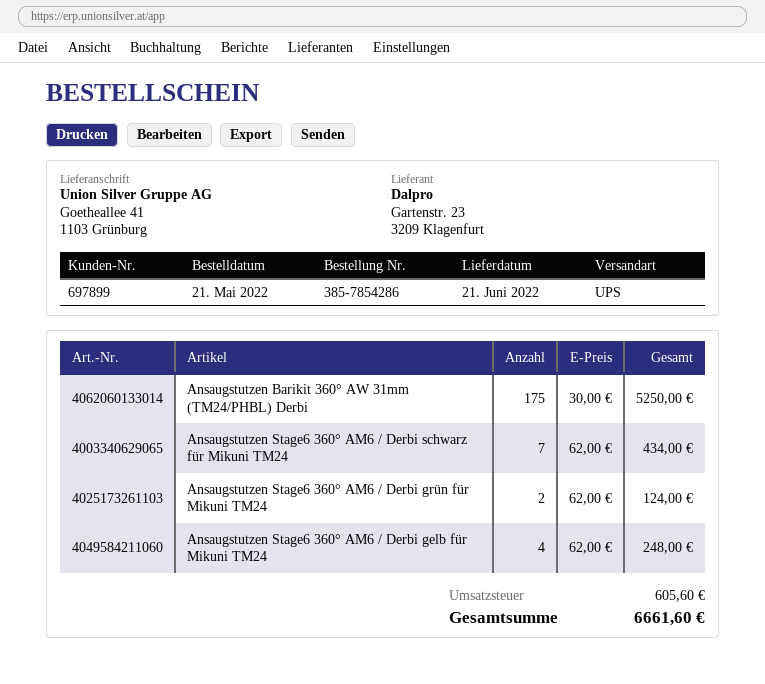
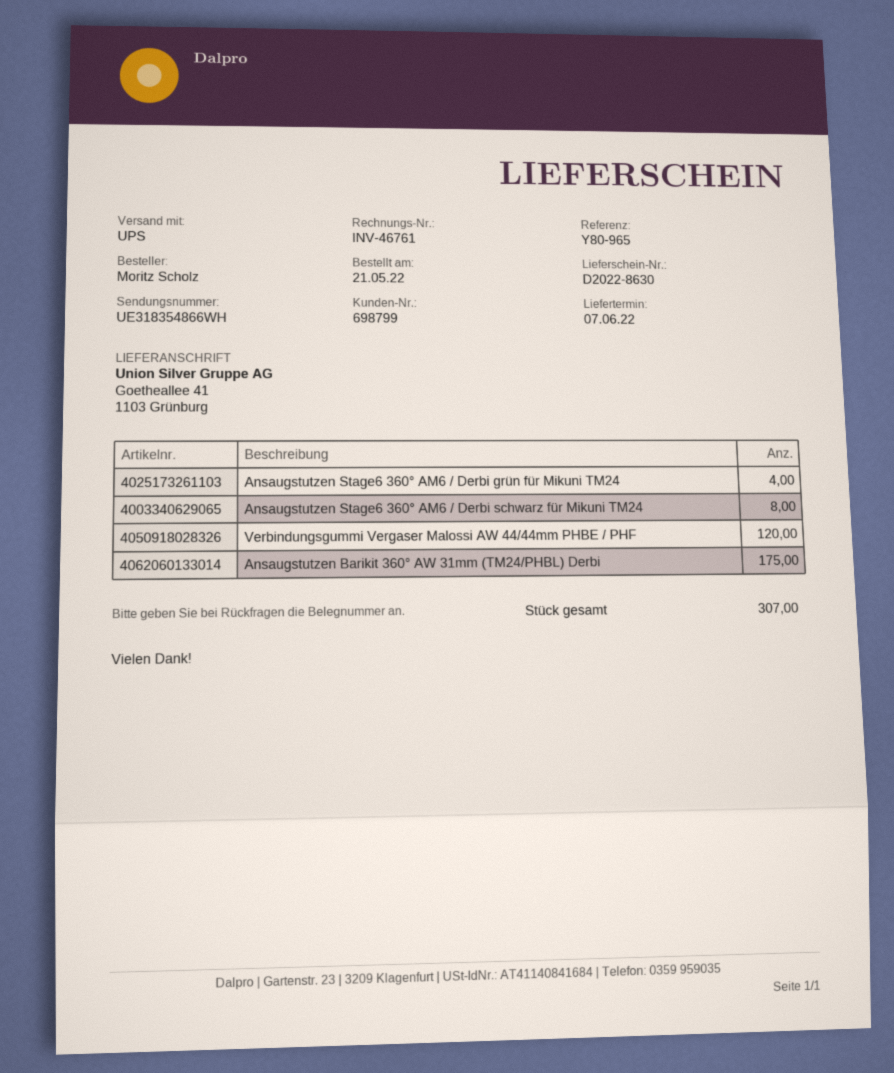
delivery date: 2022-06-21 -> 2022-06-07
customer number: 697899 -> 698799
Ansaugstutzen Stage6 360° AM6 / Derbi schwarz für Mikuni TM24: 7 -> 8
Ansaugstutzen Stage6 360° AM6 / Derbi grün für Mikuni TM24: 2 -> 4
Ansaugstutzen Stage6 360° AM6 / Derbi gelb für Mikuni TM24: 4 -> none
Verbindungsgummi Vergaser Malossi AW 44/44mm PHBE / PHF: none -> 120

